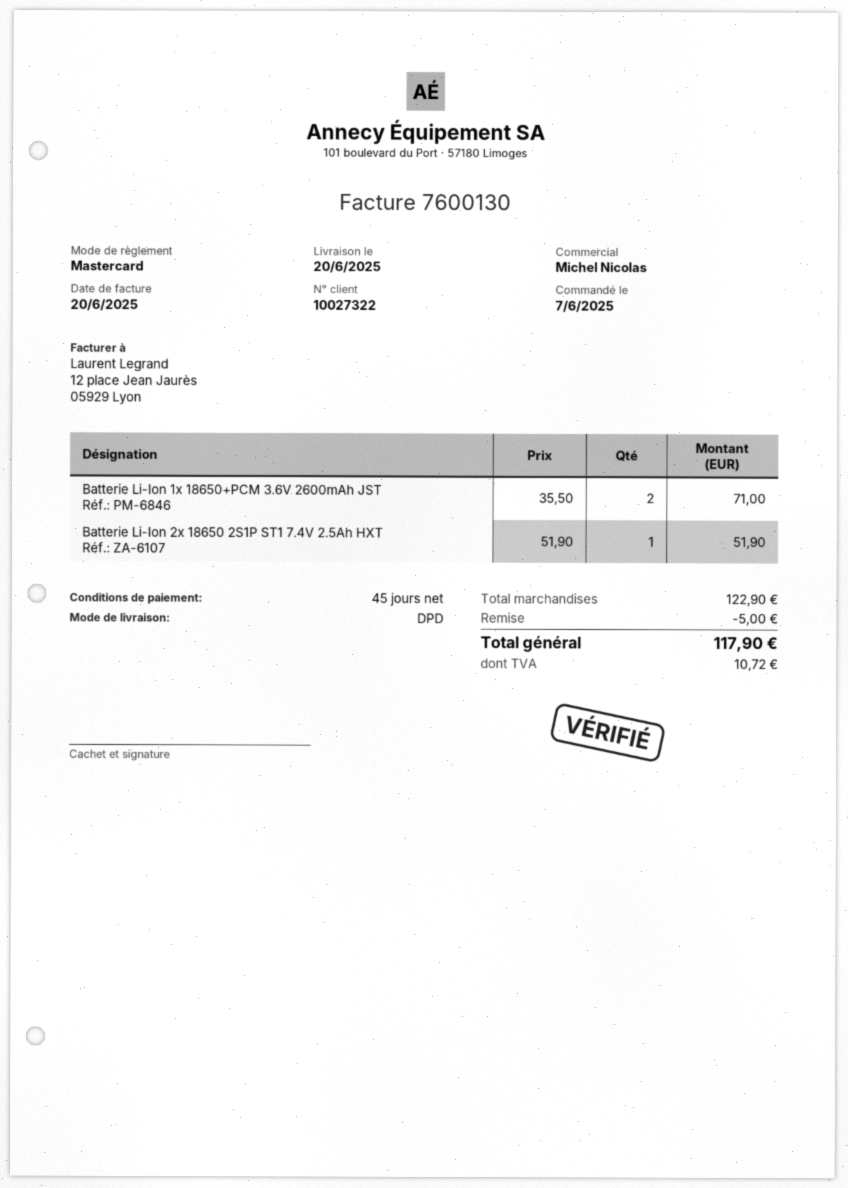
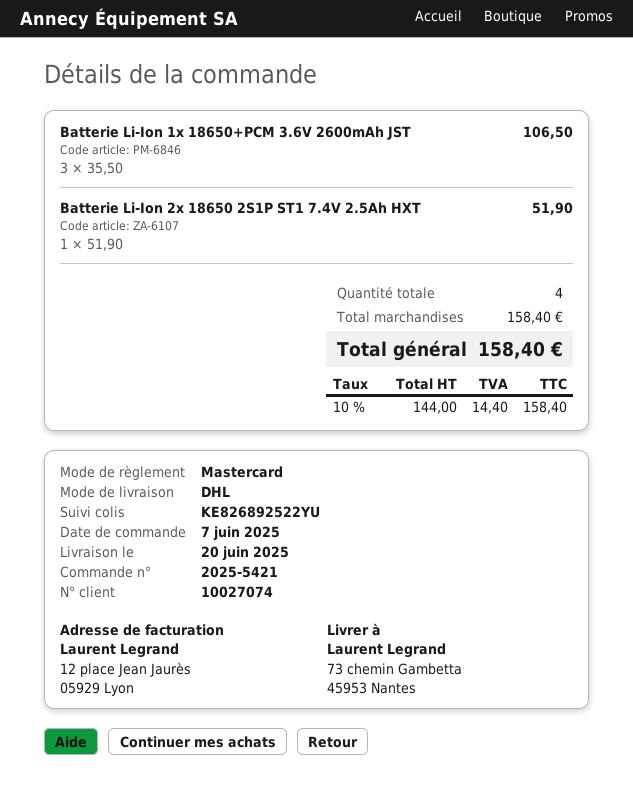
customer number: 10027322 -> 10027074
shipping method: DPD -> DHL
Batterie Li-Ion 1x 18650+PCM 3.6V 2600mAh JST: 2 x 35.50 = 71.00 -> 3 x 35.50 = 106.50
subtotal: 122.90 -> 158.40
discount: 5.00 -> none
tax: 10.72 -> 14.40
total: 117.90 -> 158.40

